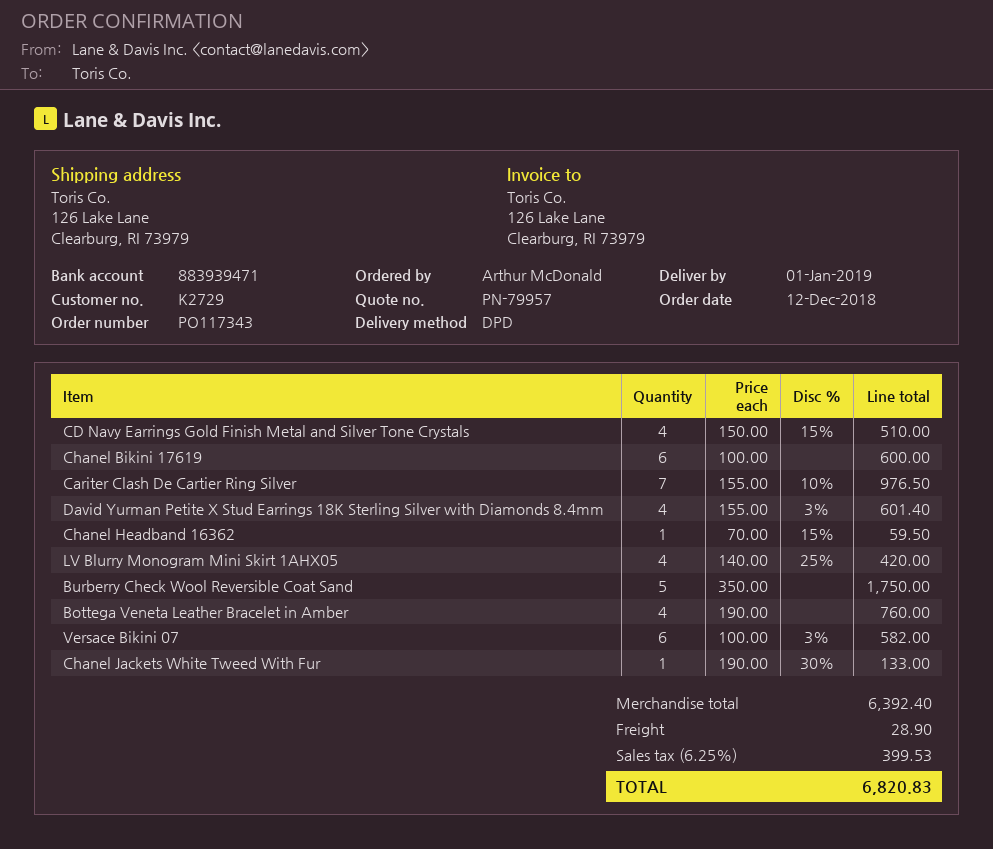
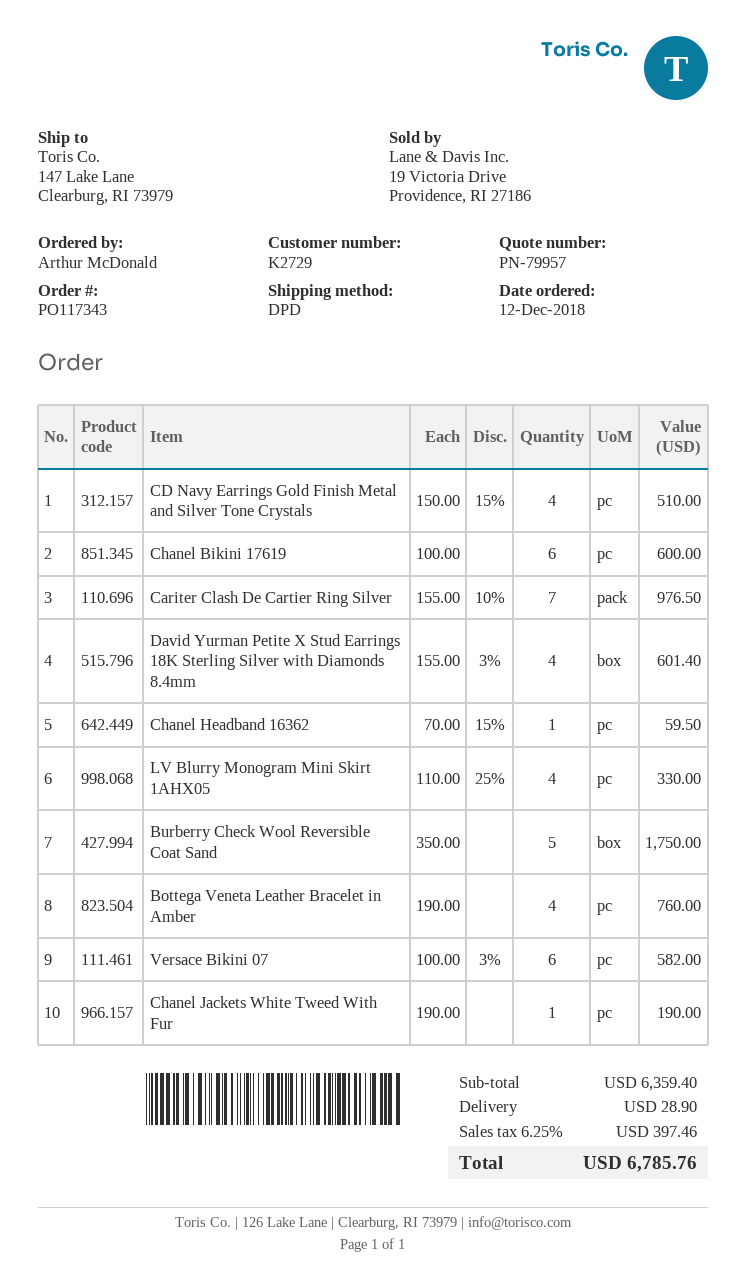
ship to: 126 Lake Lane, Clearburg, RI 73979 -> 147 Lake Lane, Clearburg, RI 73979
LV Blurry Monogram Mini Skirt 1AHX05: 4 x 140.00 - 25% = 420.00 -> 4 x 110.00 - 25% = 330.00
Chanel Jackets White Tweed With Fur: 1 x 190.00 - 30% = 133.00 -> 1 x 190.00 = 190.00
subtotal: 6392.40 -> 6359.40
tax: 6.25% = 399.53 -> 6.25% = 397.46
total: 6820.83 -> 6785.76

